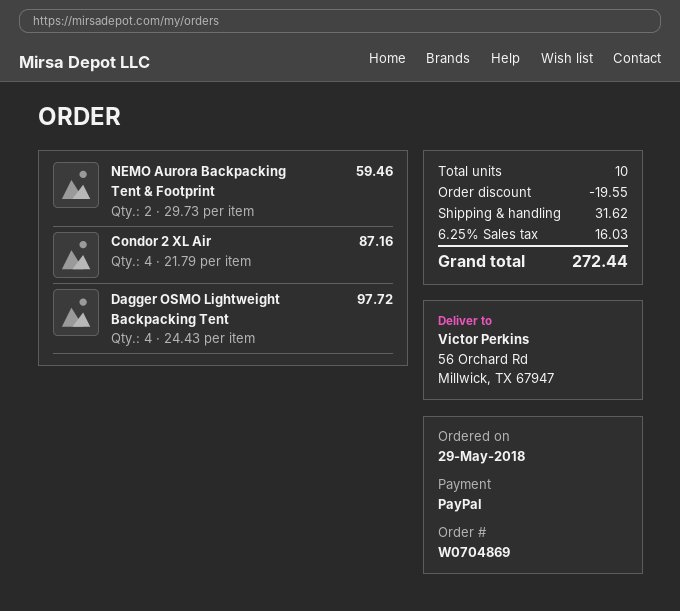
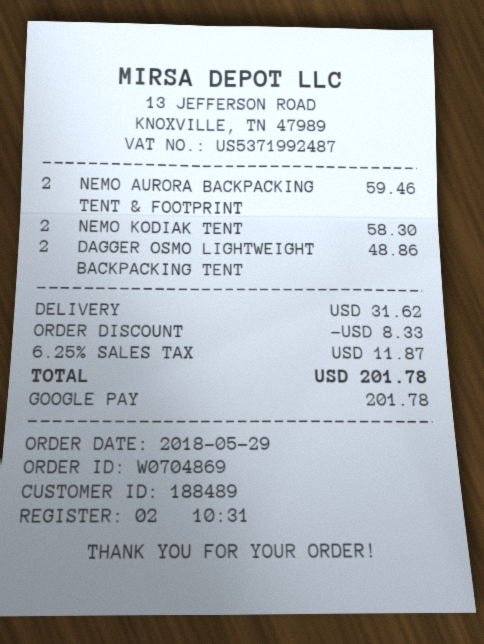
payment method: PayPal -> Google Pay
Condor 2 XL Air: 4 for 87.16 -> none
Dagger OSMO Lightweight Backpacking Tent: 4 for 97.72 -> 2 for 48.86
NEMO KODIAK TENT: none -> 2 for 58.30
discount: 19.55 -> 8.33
tax: 6.25% = 16.03 -> 6.25% = 11.87
total: 272.44 -> 201.78

